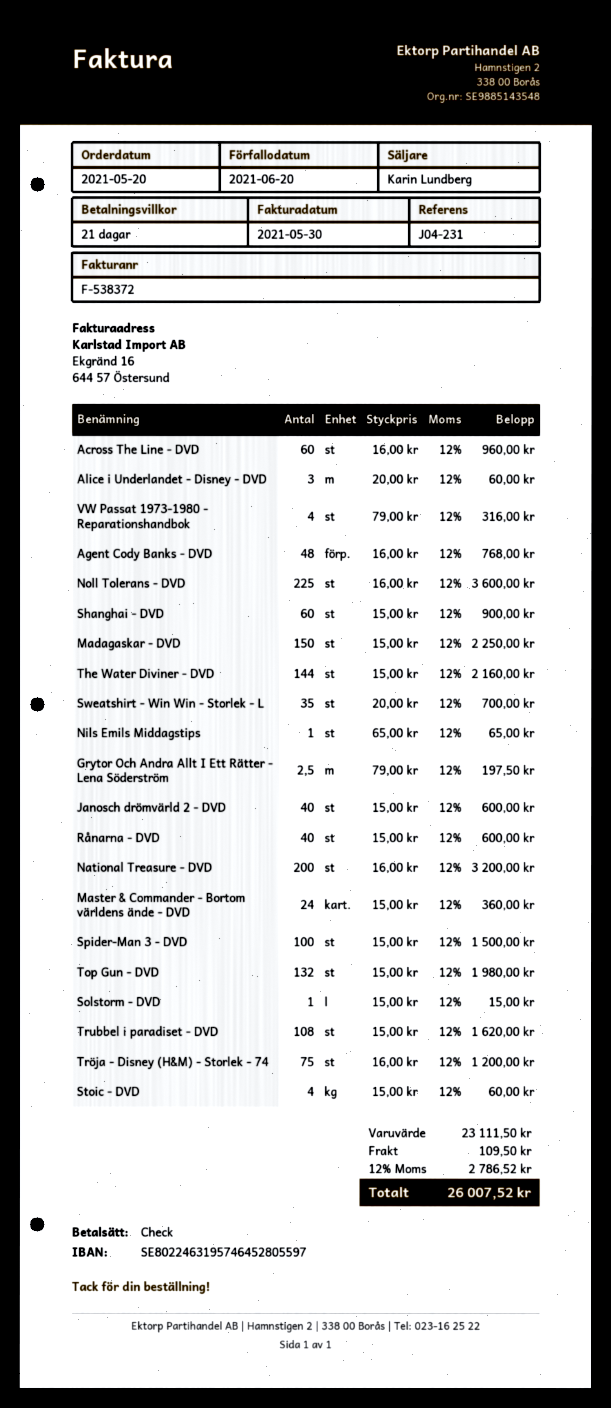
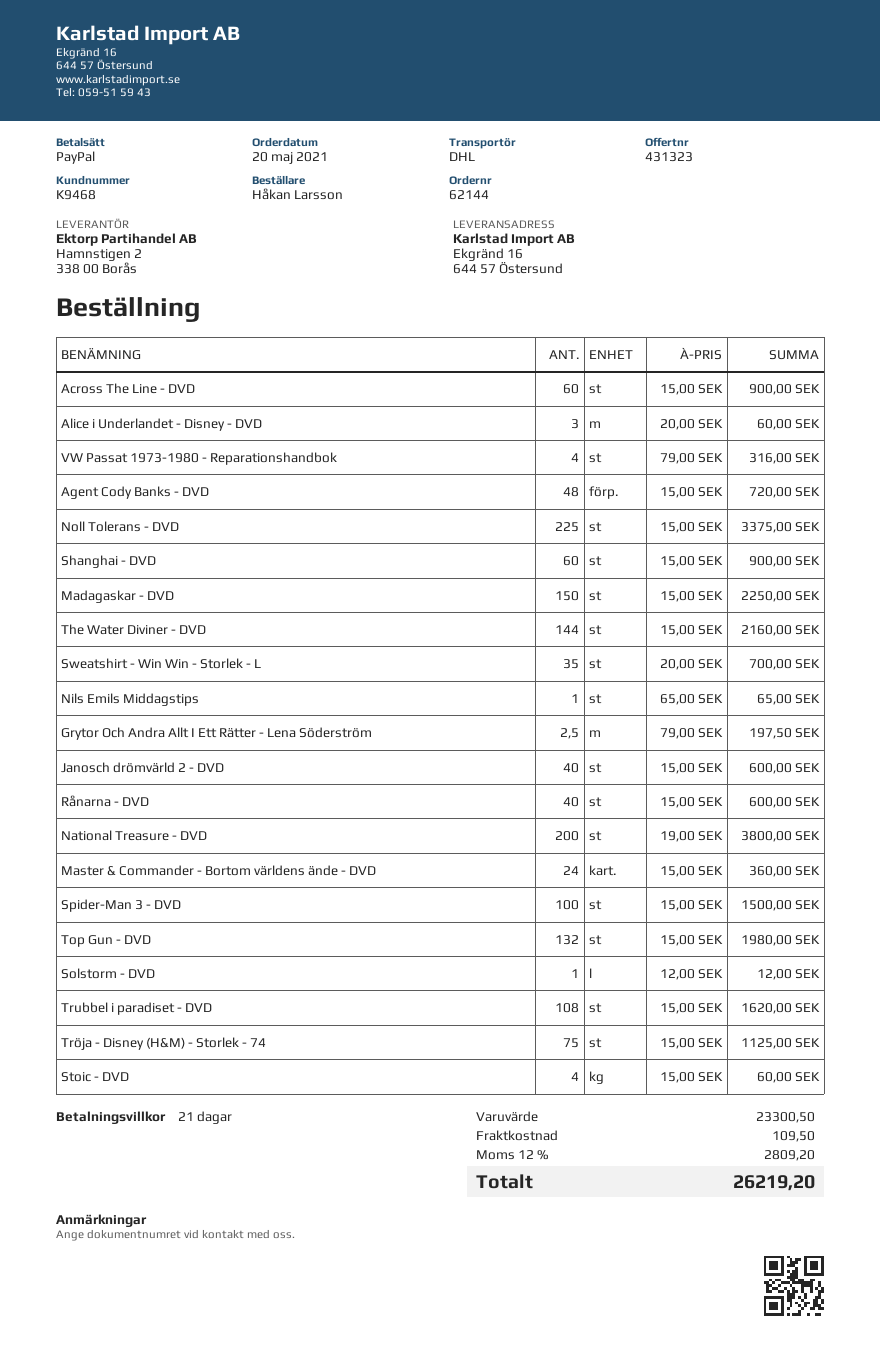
payment method: cheque -> PayPal
Across The Line - DVD: 60 x 16.00 = 960.00 -> 60 x 15.00 = 900.00
Agent Cody Banks - DVD: 48 x 16.00 = 768.00 -> 48 x 15.00 = 720.00
Noll Tolerans - DVD: 225 x 16.00 = 3600.00 -> 225 x 15.00 = 3375.00
National Treasure - DVD: 200 x 16.00 = 3200.00 -> 200 x 19.00 = 3800.00
Solstorm - DVD: 1 x 15.00 = 15.00 -> 1 x 12.00 = 12.00
Tröja - Disney (H&M) - Storlek - 74: 75 x 16.00 = 1200.00 -> 75 x 15.00 = 1125.00
subtotal: 23111.50 -> 23300.50
tax: 12% = 2786.52 -> 12% = 2809.20
total: 26007.52 -> 26219.20

